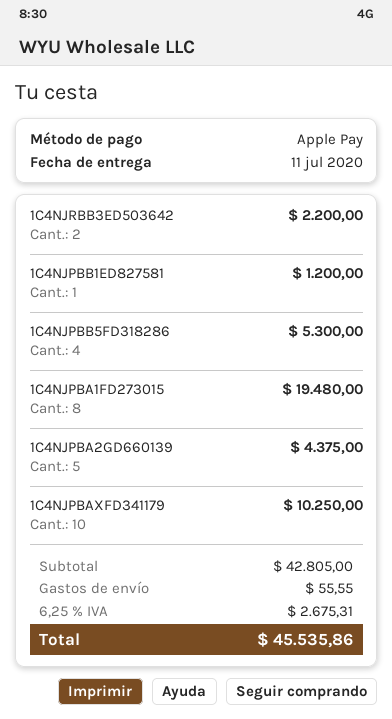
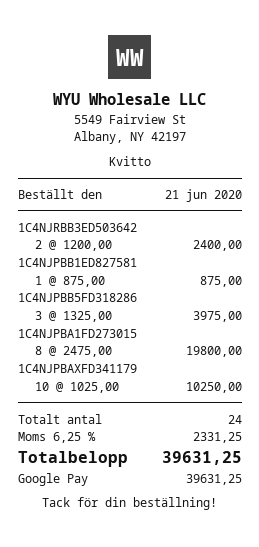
payment method: Apple Pay -> Google Pay
1C4NJRBB3ED503642: 2 for 2200.00 -> 2 for 2400.00
1C4NJPBB1ED827581: 1 for 1200.00 -> 1 for 875.00
1C4NJPBB5FD318286: 4 for 5300.00 -> 3 for 3975.00
1C4NJPBA1FD273015: 8 for 19480.00 -> 8 for 19800.00
1C4NJPBA2GD660139: 5 for 4375.00 -> none
shipping: 55.55 -> none
tax: 6.25% = 2675.31 -> 6.25% = 2331.25
total: 45535.86 -> 39631.25

